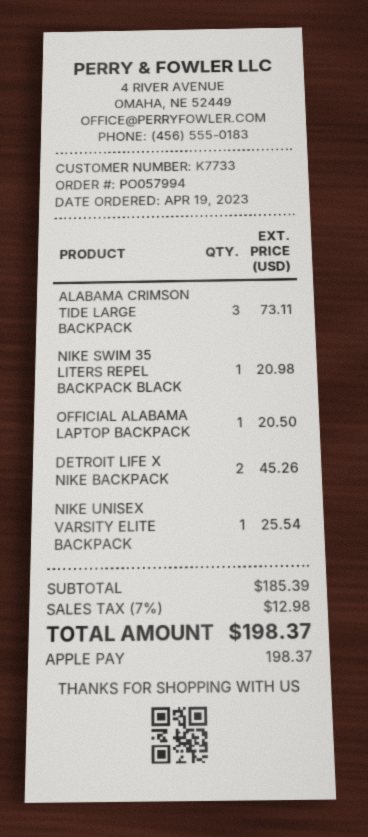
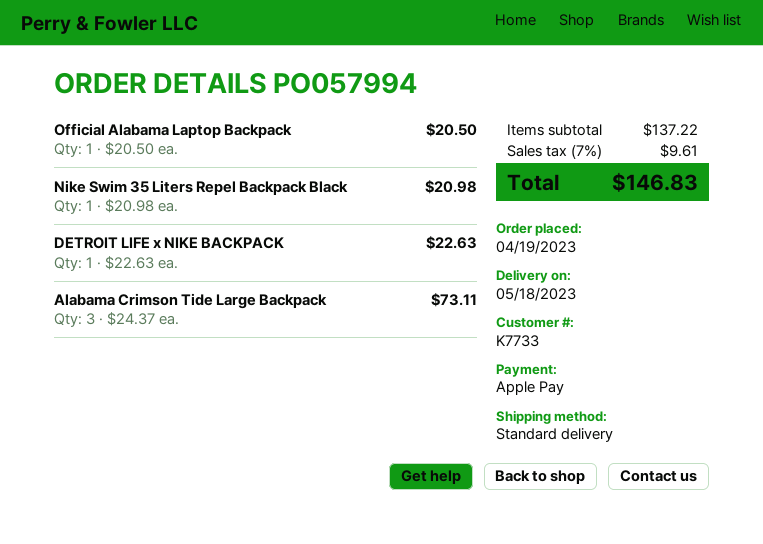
DETROIT LIFE X NIKE BACKPACK: 2 for 45.26 -> 1 for 22.63
NIKE UNISEX VARSITY ELITE BACKPACK: 1 for 25.54 -> none
subtotal: 185.39 -> 137.22
tax: 7% = 12.98 -> 7% = 9.61
total: 198.37 -> 146.83

